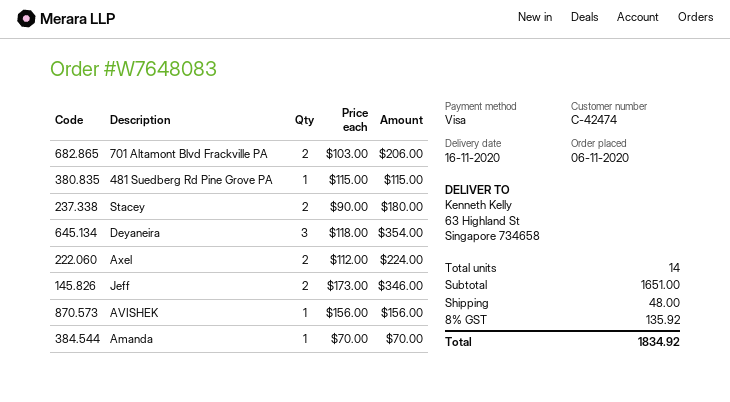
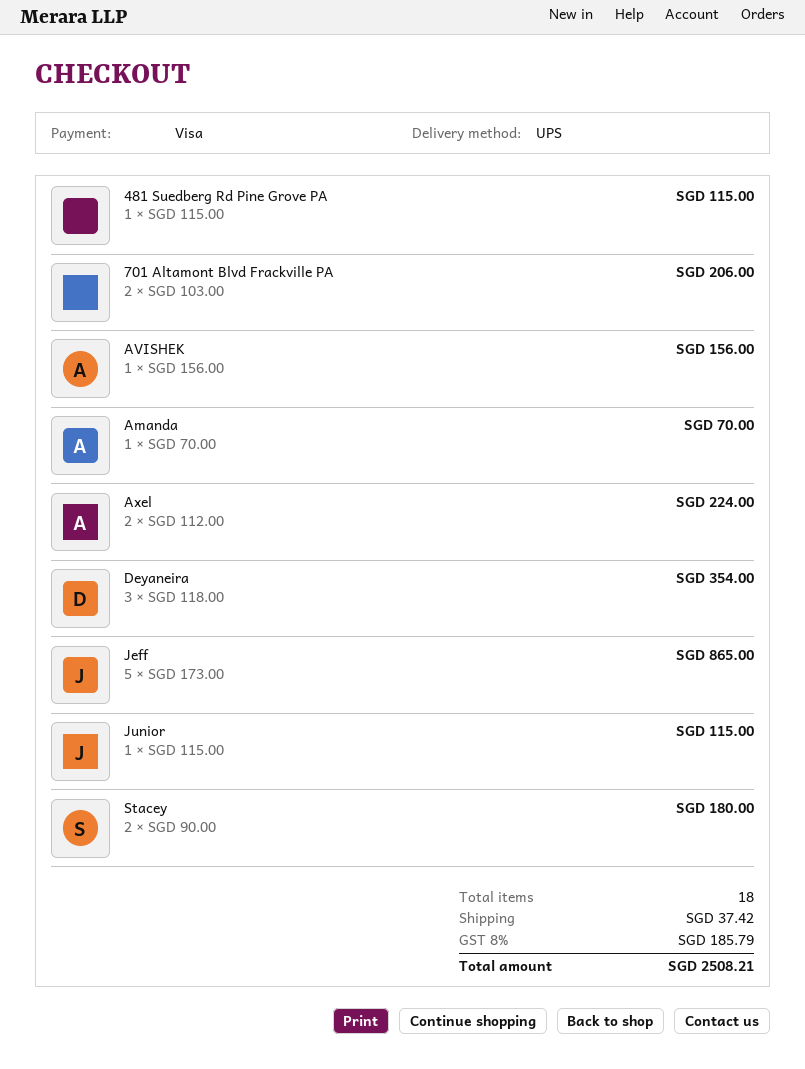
Jeff: 2 x 173.00 = 346.00 -> 5 x 173.00 = 865.00
Junior: none -> 1 x 115.00 = 115.00
total quantity: 14 -> 18
shipping: 48.00 -> 37.42
tax: 8% = 135.92 -> 8% = 185.79
total: 1834.92 -> 2508.21

